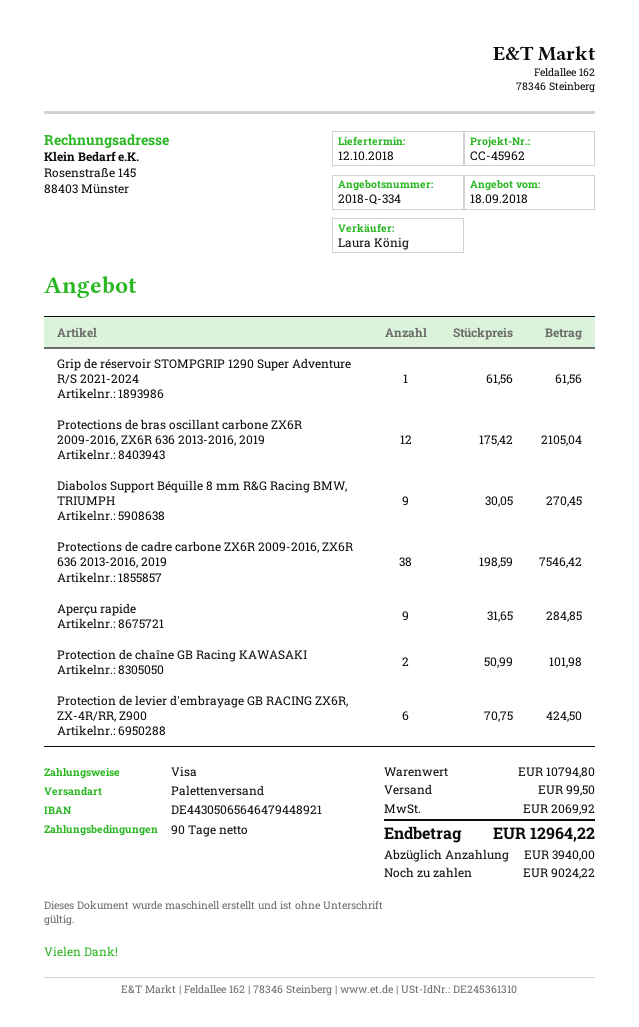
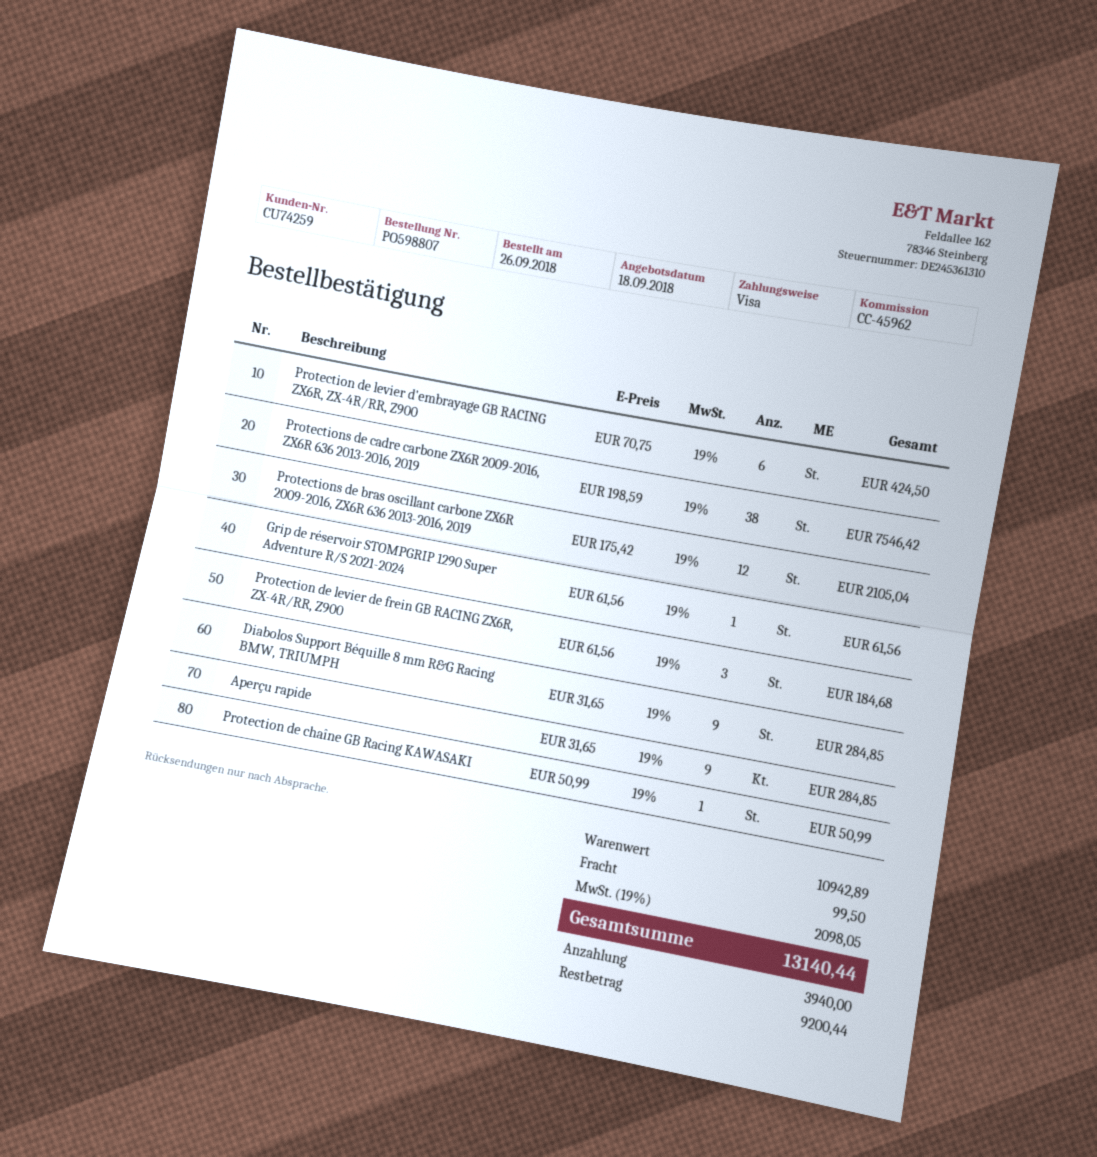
Diabolos Support Béquille 8 mm R&G Racing BMW, TRIUMPH: 9 x 30.05 = 270.45 -> 9 x 31.65 = 284.85
Protection de chaîne GB Racing KAWASAKI: 2 x 50.99 = 101.98 -> 1 x 50.99 = 50.99
Protection de levier de frein GB RACING ZX6R, ZX-4R/RR, Z900: none -> 3 x 61.56 = 184.68
subtotal: 10794.80 -> 10942.89
tax: 2069.92 -> 2098.05
total: 12964.22 -> 13140.44
balance: 9024.22 -> 9200.44

